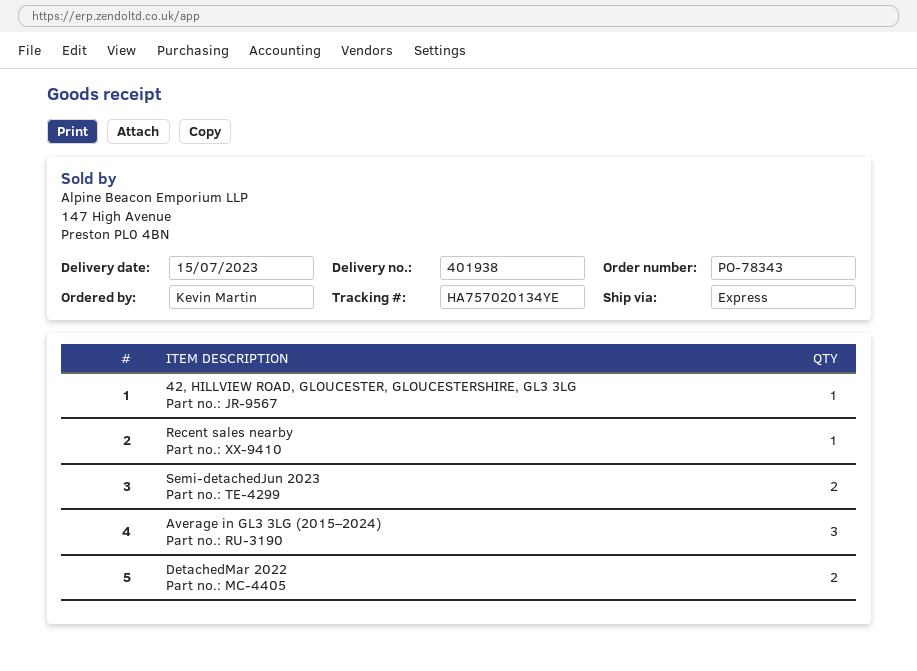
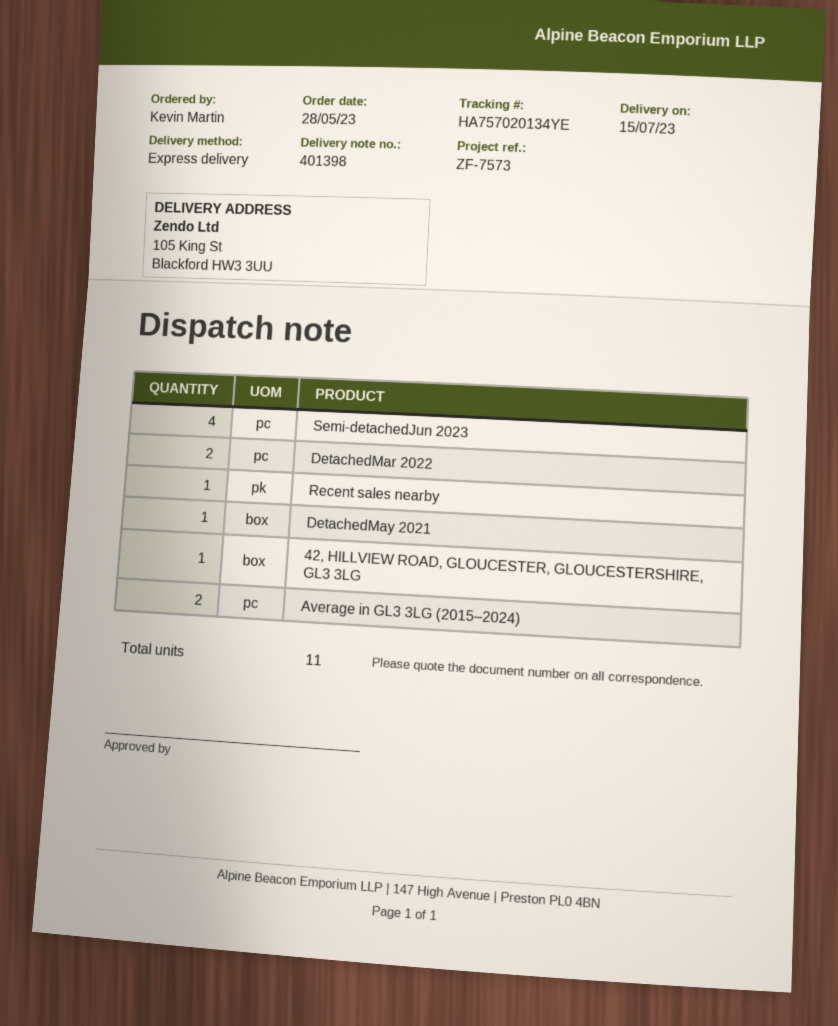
delivery note number: 401938 -> 401398
Semi-detachedJun 2023: 2 -> 4
Average in GL3 3LG (2015–2024): 3 -> 2
DetachedMay 2021: none -> 1

